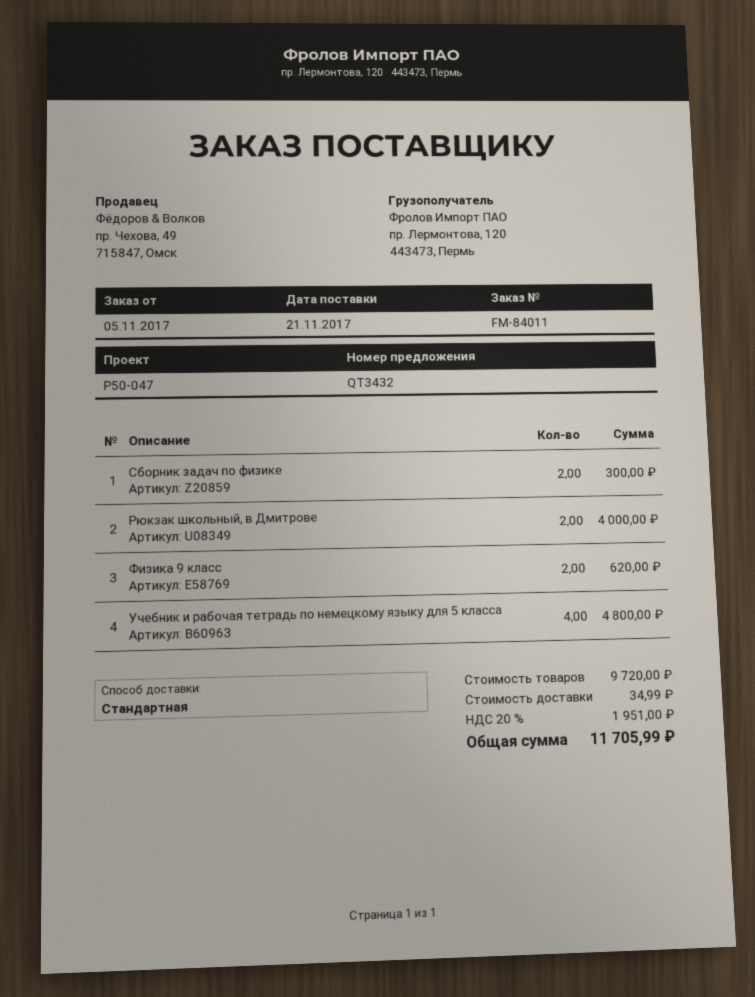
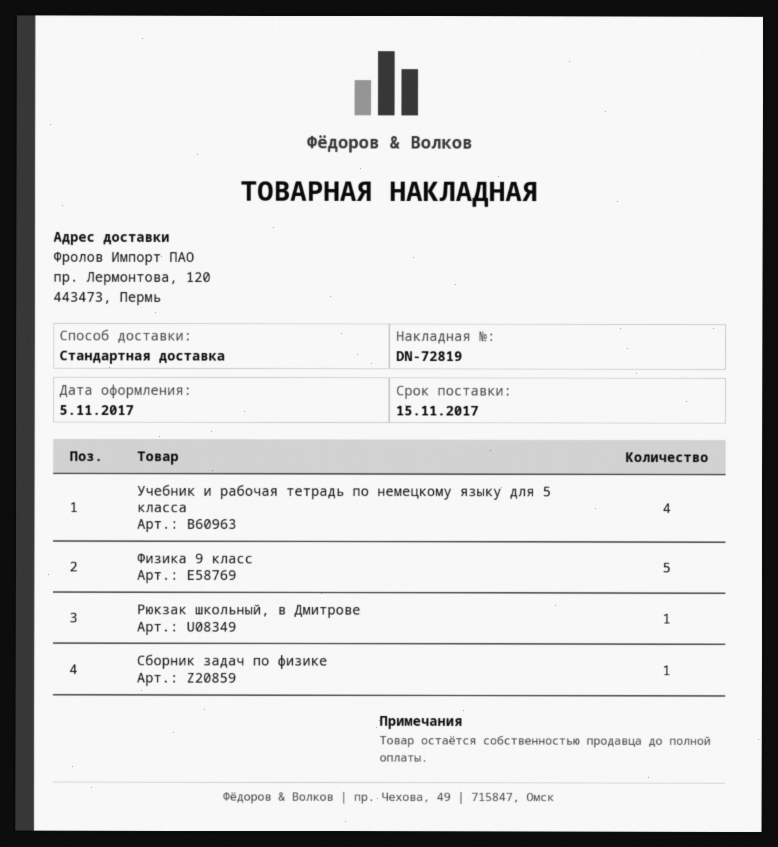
delivery date: 2017-11-21 -> 2017-11-15
Сборник задач по физике: 2 -> 1
Рюкзак школьный, в Дмитрове: 2 -> 1
Физика 9 класс: 2 -> 5

